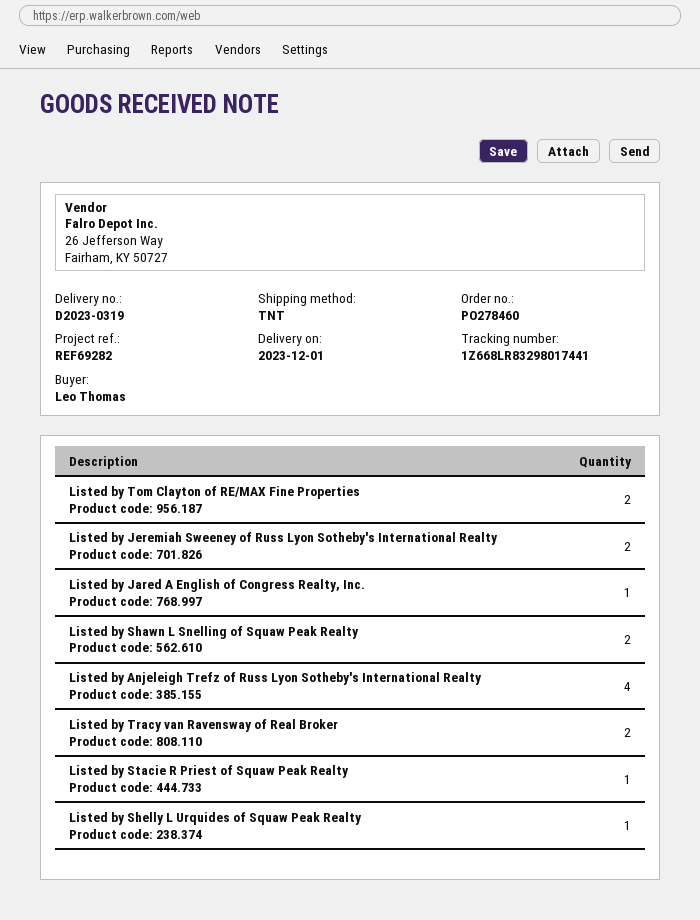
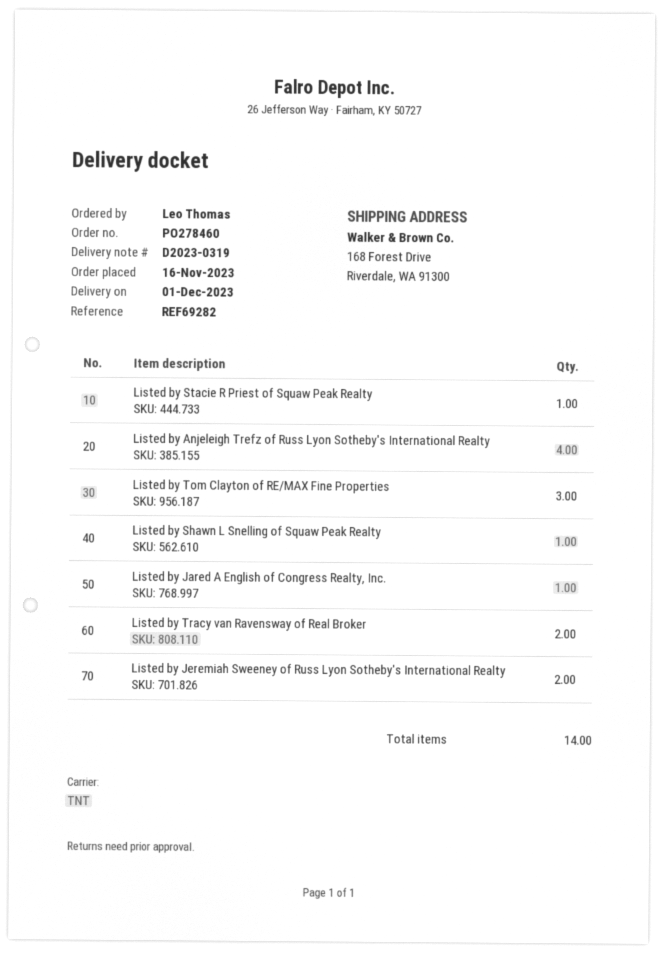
Listed by Tom Clayton of RE/MAX Fine Properties: 2 -> 3
Listed by Shawn L Snelling of Squaw Peak Realty: 2 -> 1
Listed by Shelly L Urquides of Squaw Peak Realty: 1 -> none

